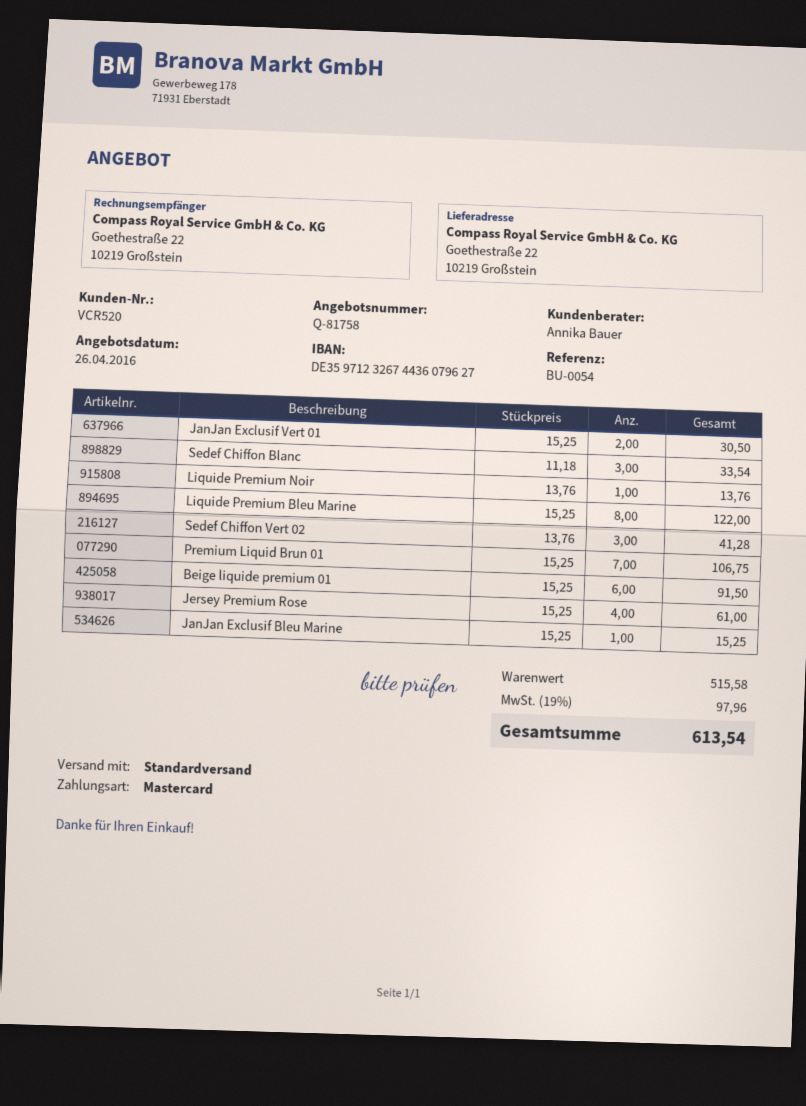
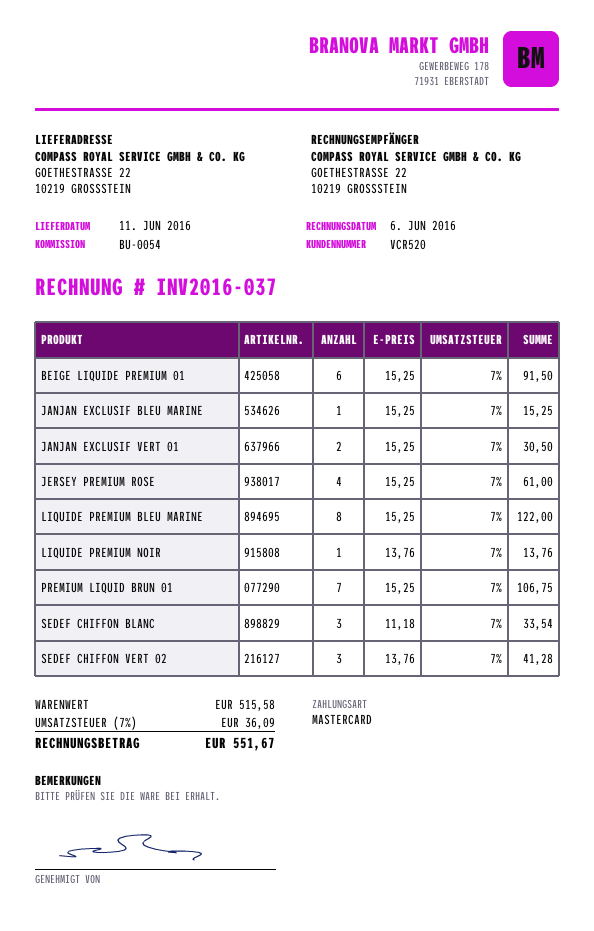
tax: 19% = 97.96 -> 7% = 36.09
total: 613.54 -> 551.67

